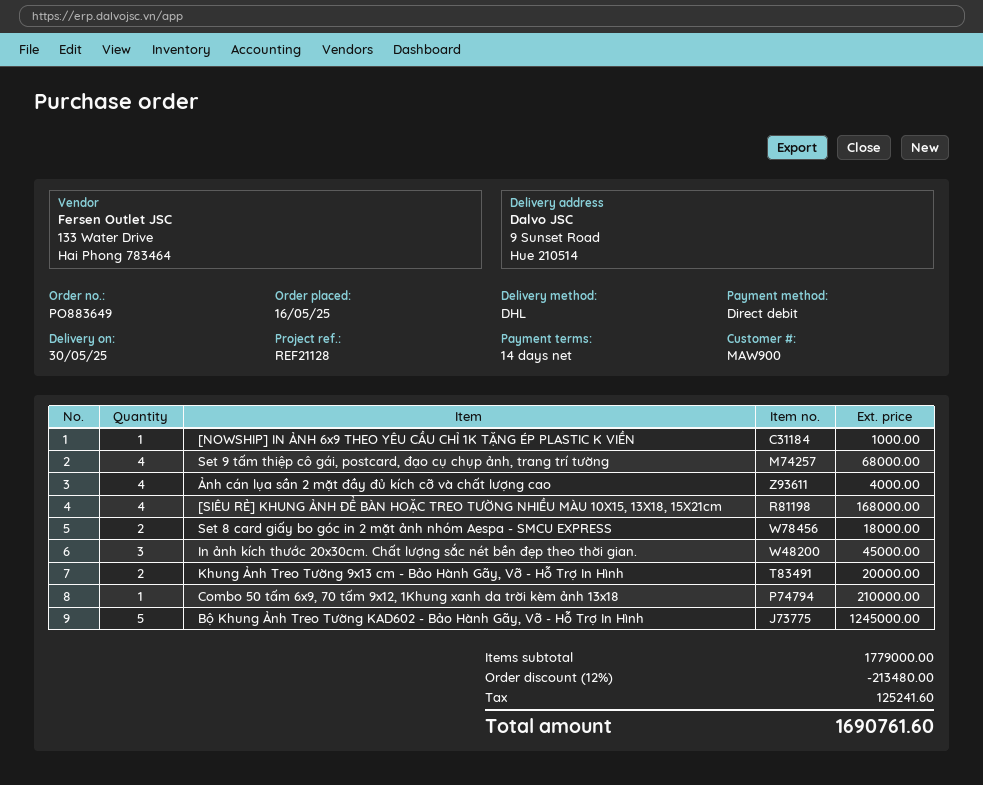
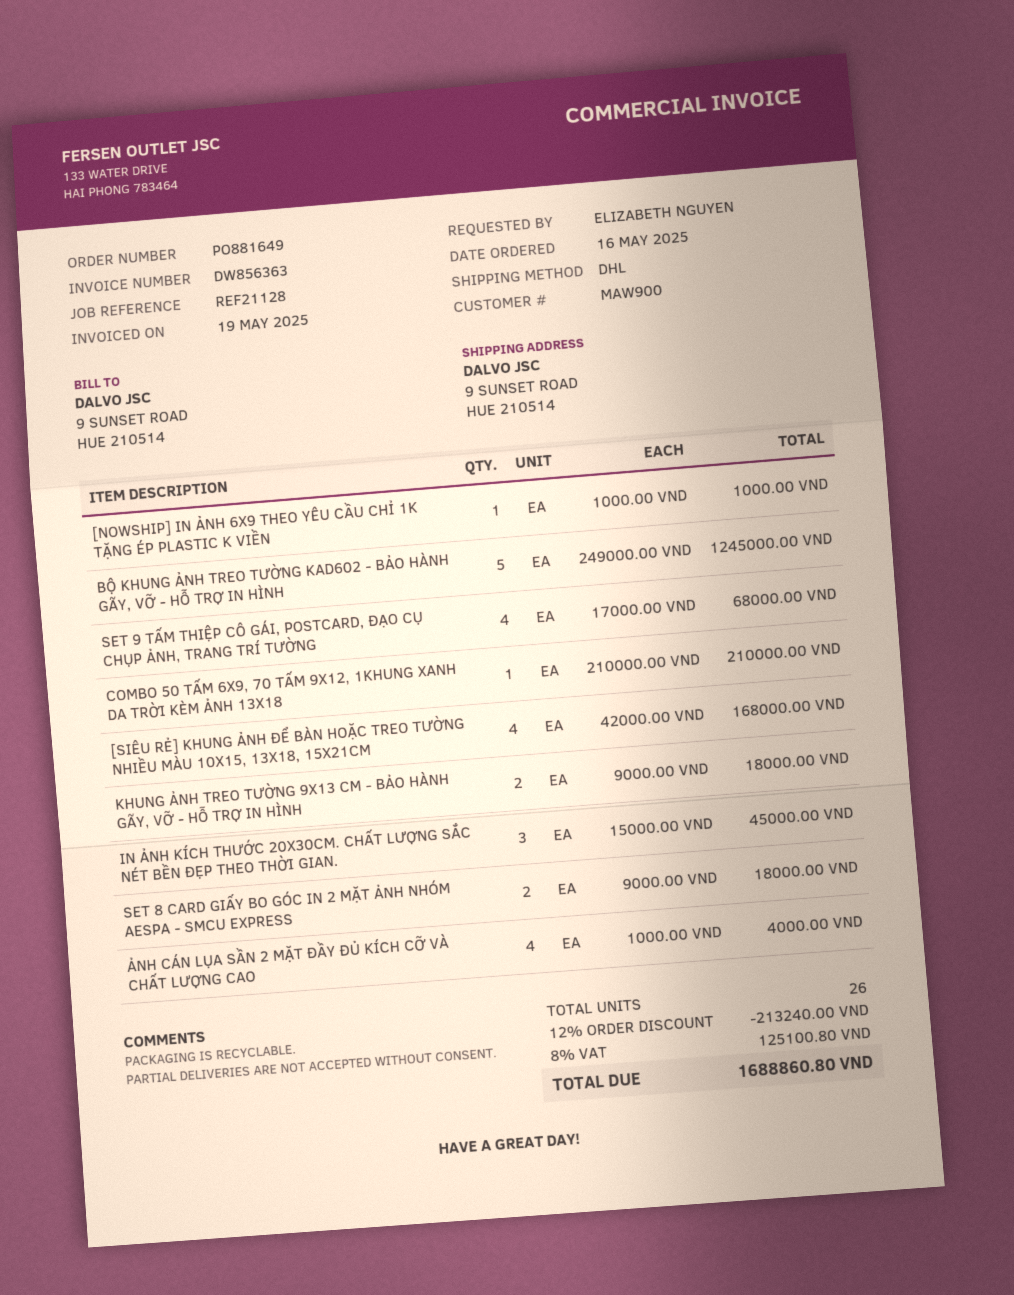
order number: PO883649 -> PO881649
Khung Ảnh Treo Tường 9x13 cm - Bảo Hành Gãy, Vỡ - Hỗ Trợ In Hình: 2 for 20000.00 -> 2 for 18000.00
discount: 12% = 213480.00 -> 12% = 213240.00
tax: 125241.60 -> 125100.80
total: 1690761.60 -> 1688860.80

